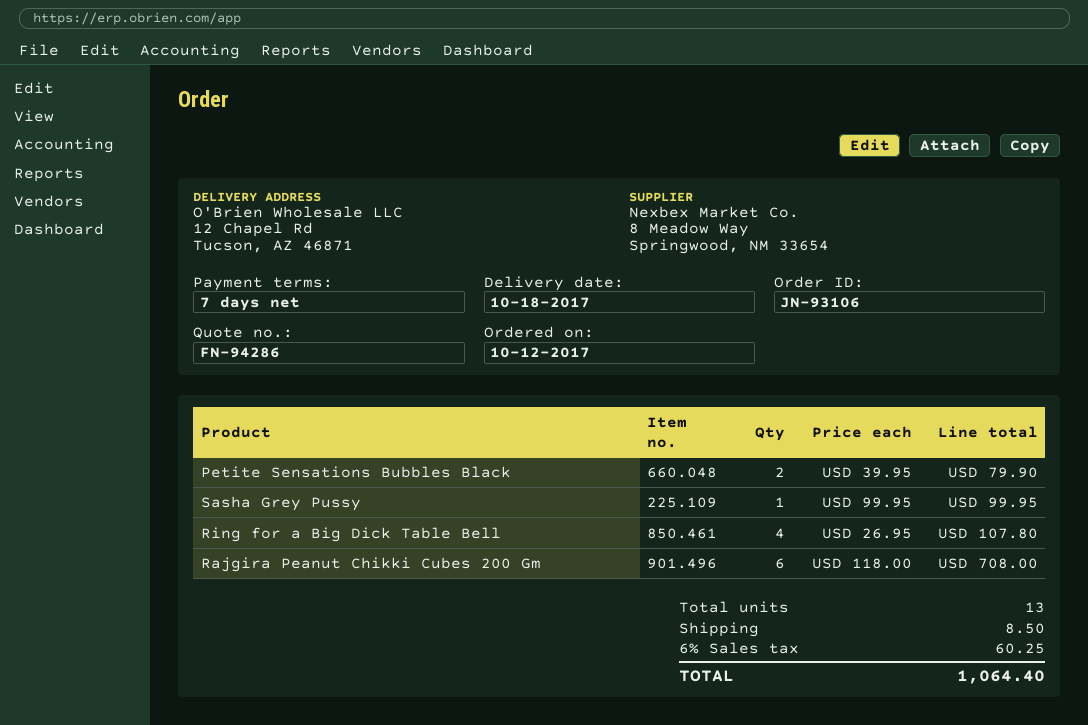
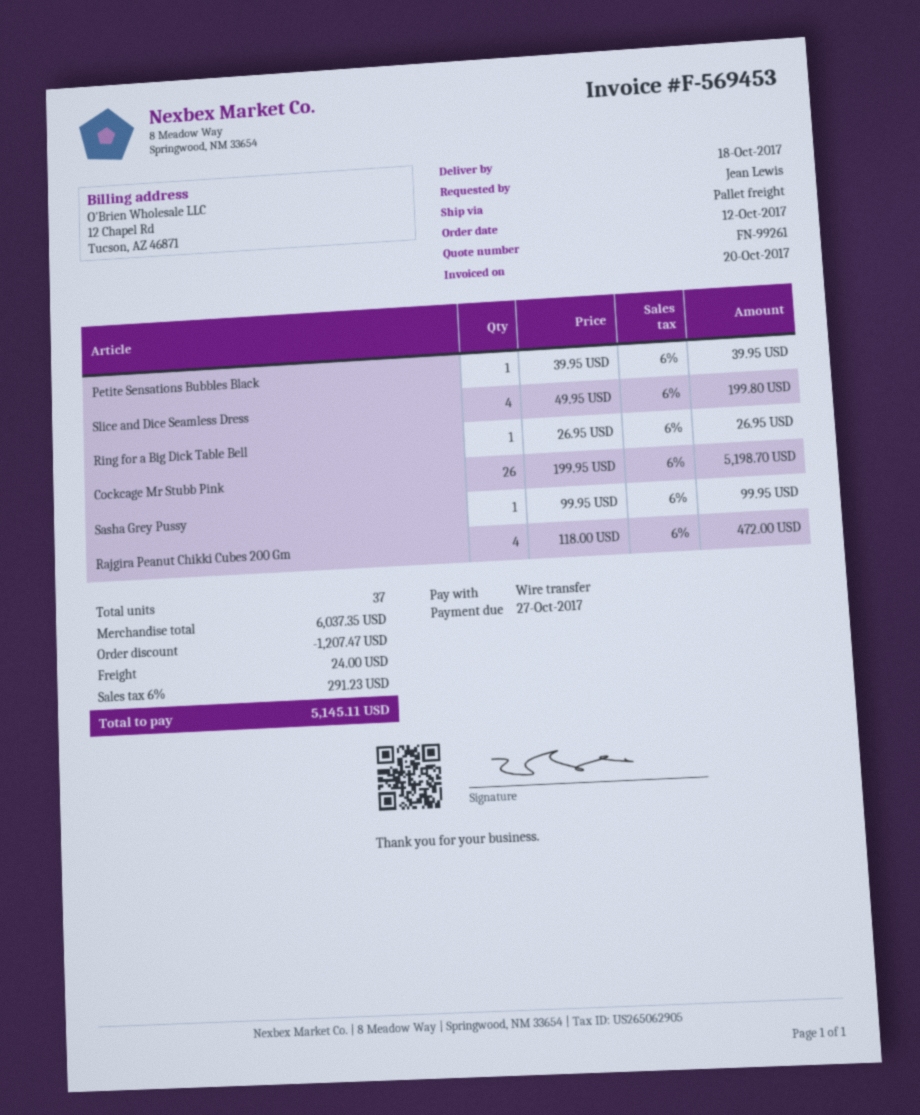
quote number: FN-94286 -> FN-99261
Petite Sensations Bubbles Black: 2 x 39.95 = 79.90 -> 1 x 39.95 = 39.95
Ring for a Big Dick Table Bell: 4 x 26.95 = 107.80 -> 1 x 26.95 = 26.95
Rajgira Peanut Chikki Cubes 200 Gm: 6 x 118.00 = 708.00 -> 4 x 118.00 = 472.00
Slice and Dice Seamless Dress: none -> 4 x 49.95 = 199.80
Cockcage Mr Stubb Pink: none -> 26 x 199.95 = 5198.70
total quantity: 13 -> 37
discount: none -> 1207.47
shipping: 8.50 -> 24.00
tax: 6% = 60.25 -> 6% = 291.23
total: 1064.40 -> 5145.11

